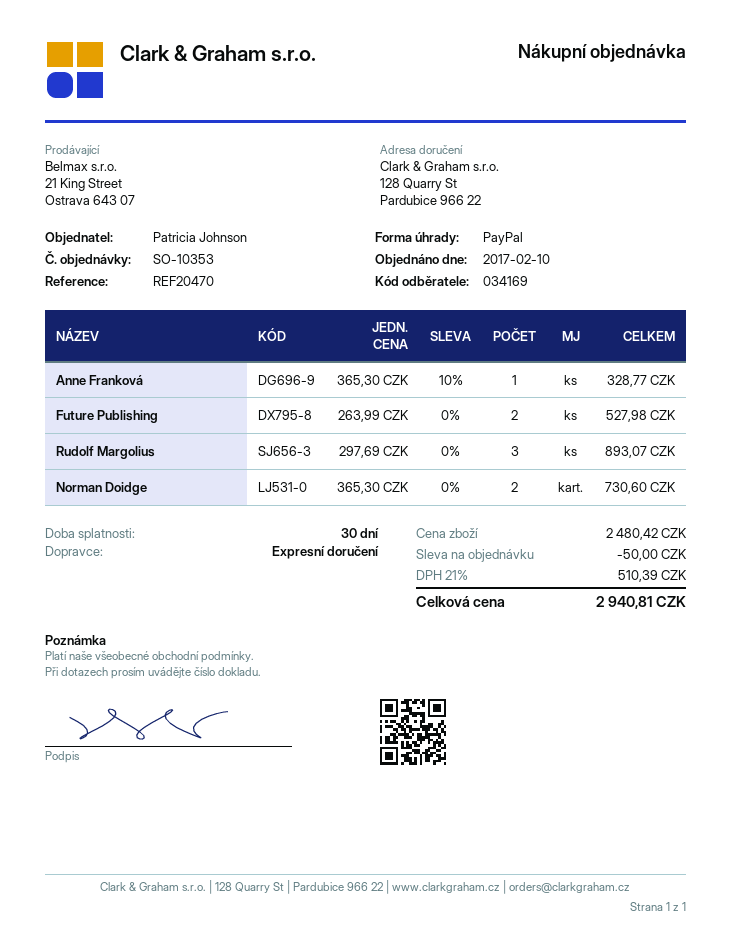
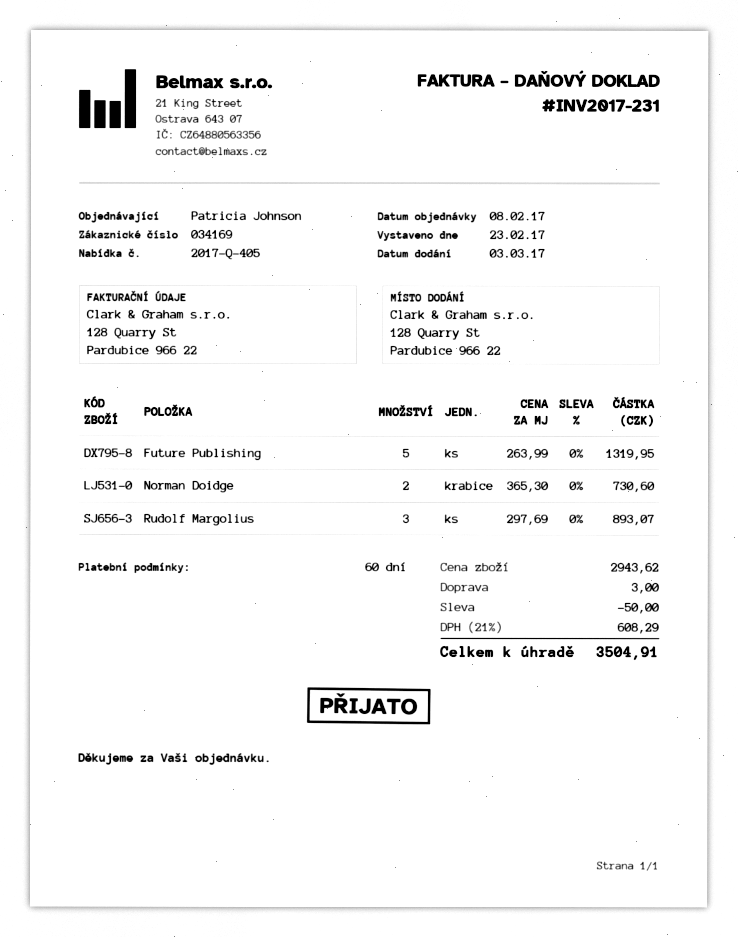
order date: 2017-02-10 -> 2017-02-08
payment terms: 30 days -> 60 days
Anne Franková: 1 x 365.30 - 10% = 328.77 -> none
Future Publishing: 2 x 263.99 = 527.98 -> 5 x 263.99 = 1319.95
subtotal: 2480.42 -> 2943.62
shipping: none -> 3.00
tax: 21% = 510.39 -> 21% = 608.29
total: 2940.81 -> 3504.91

